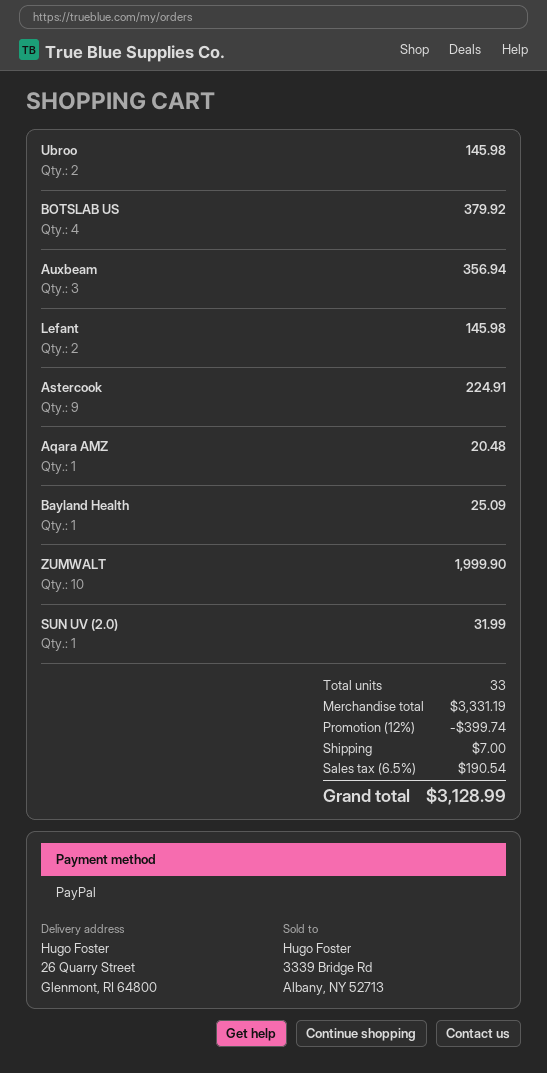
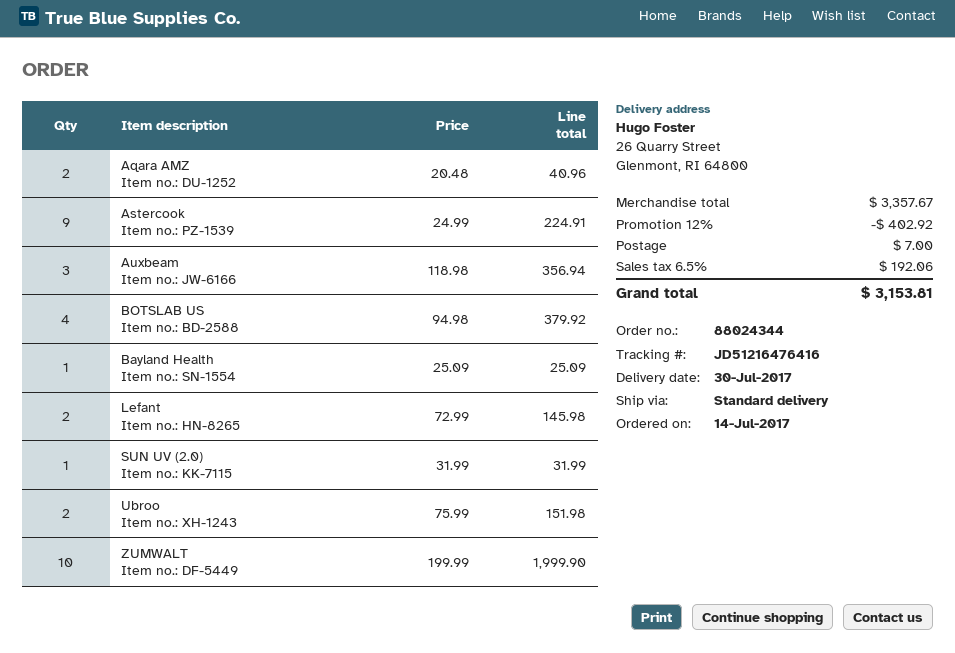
Ubroo: 2 for 145.98 -> 2 for 151.98
Aqara AMZ: 1 for 20.48 -> 2 for 40.96
subtotal: 3331.19 -> 3357.67
discount: 12% = 399.74 -> 12% = 402.92
tax: 6.5% = 190.54 -> 6.5% = 192.06
total: 3128.99 -> 3153.81

